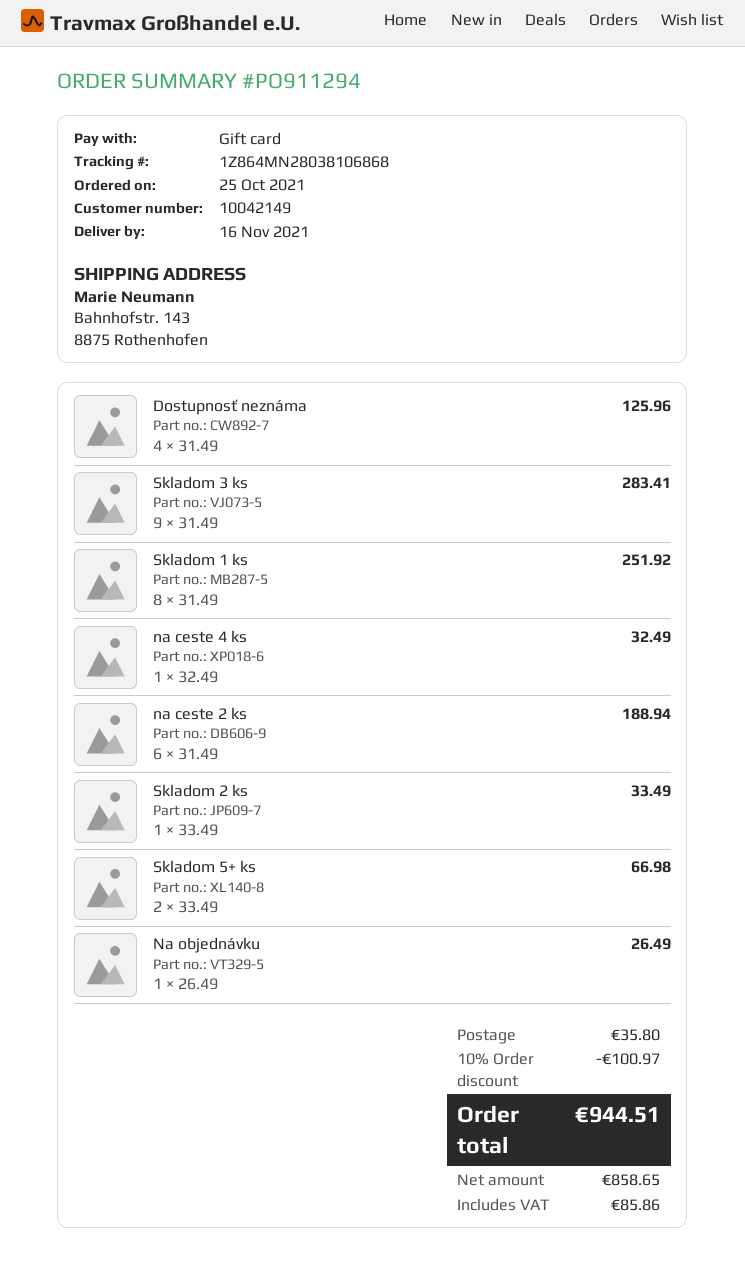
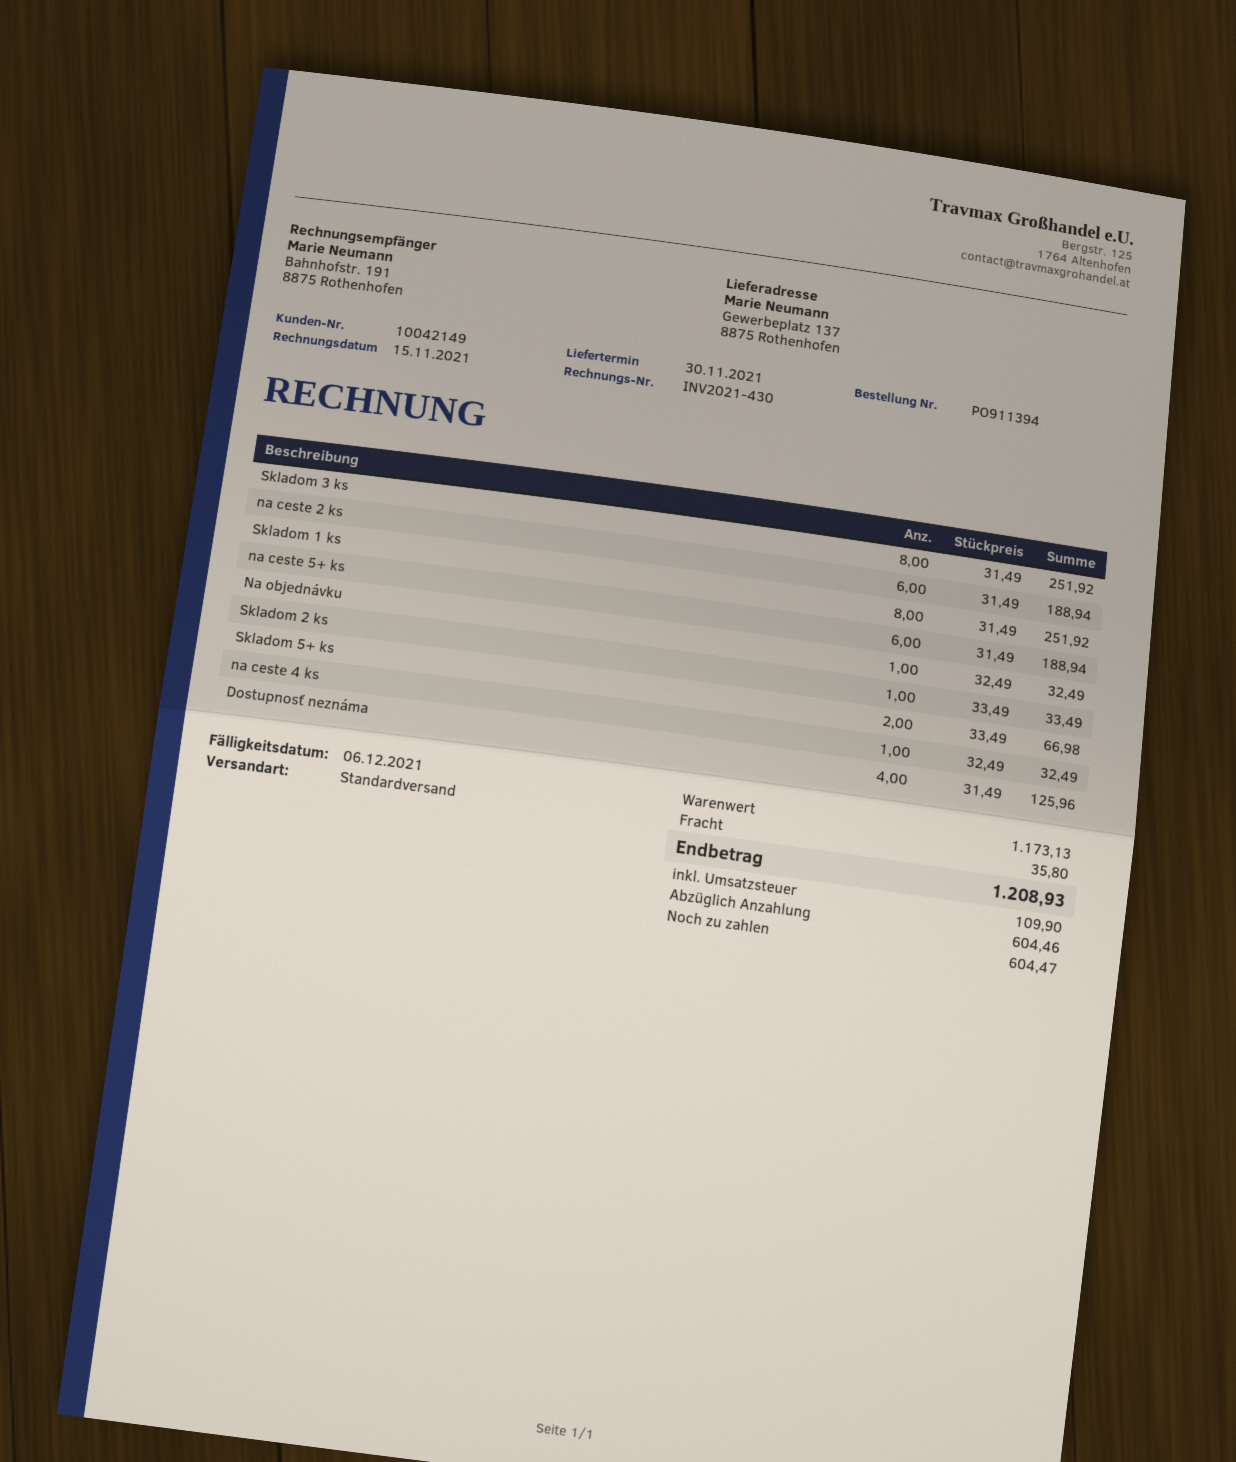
order number: PO911294 -> PO911394
delivery date: 2021-11-16 -> 2021-11-30
ship to: Bahnhofstr. 143, 8875 Rothenhofen -> Gewerbeplatz 137, 8875 Rothenhofen
Skladom 3 ks: 9 x 31.49 = 283.41 -> 8 x 31.49 = 251.92
Na objednávku: 1 x 26.49 = 26.49 -> 1 x 32.49 = 32.49
na ceste 5+ ks: none -> 6 x 31.49 = 188.94
discount: 10% = 100.97 -> none
tax: 85.86 -> 109.90
total: 944.51 -> 1208.93

